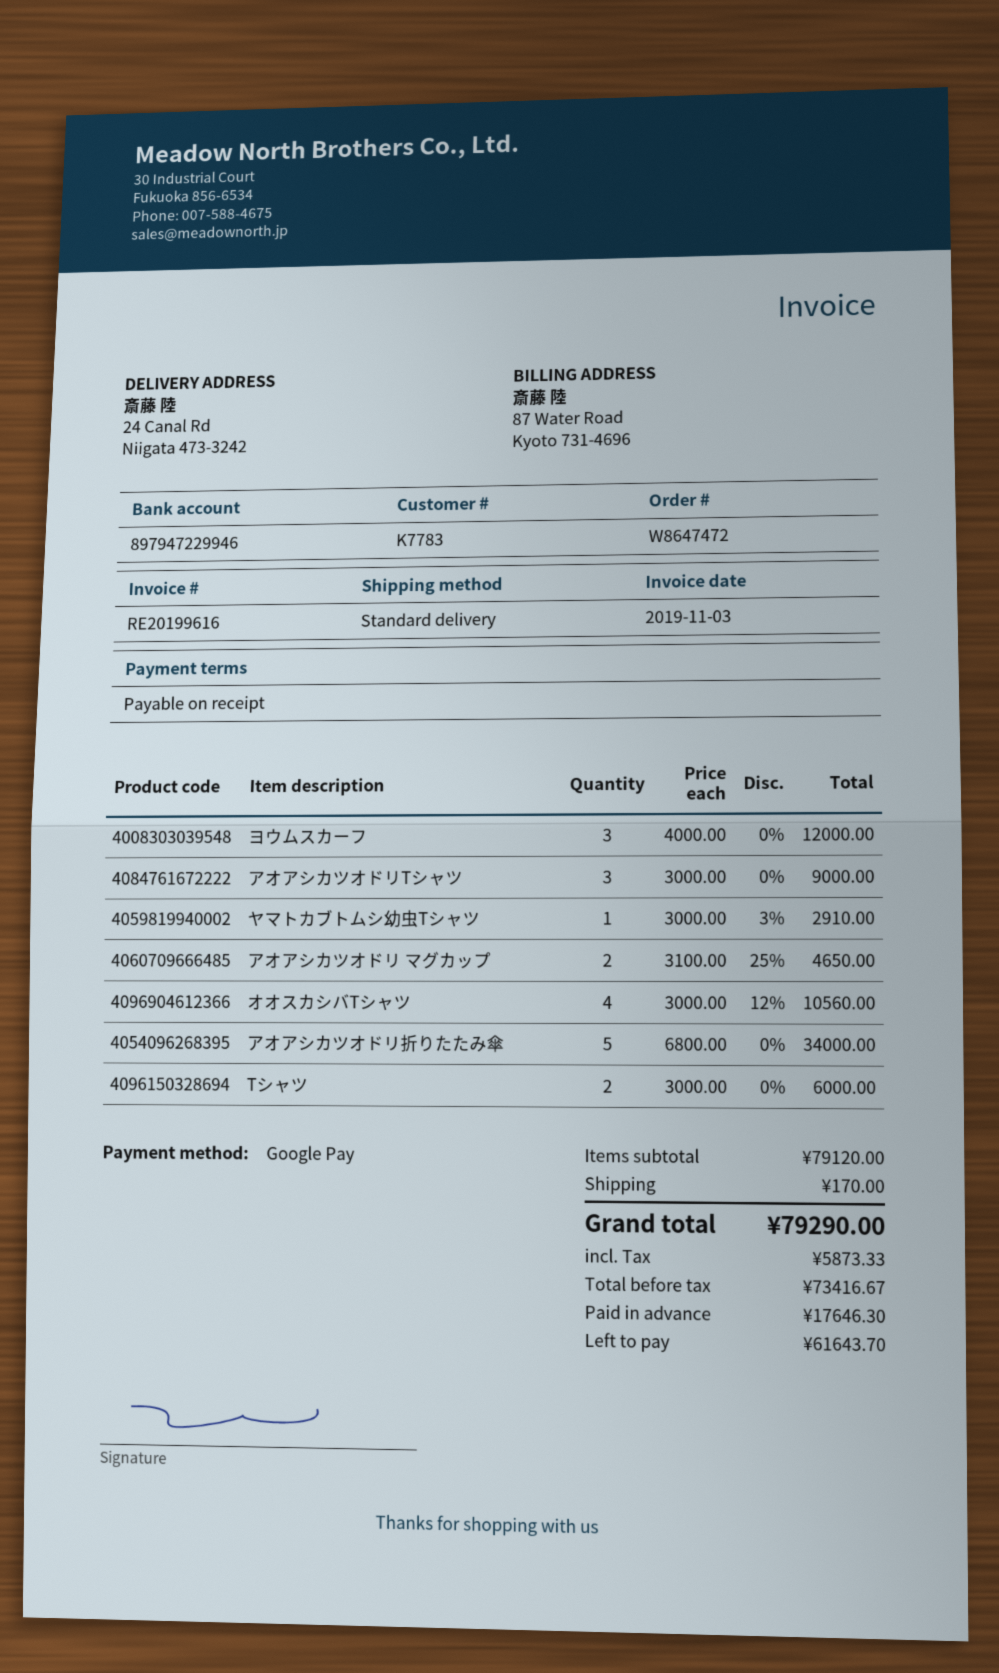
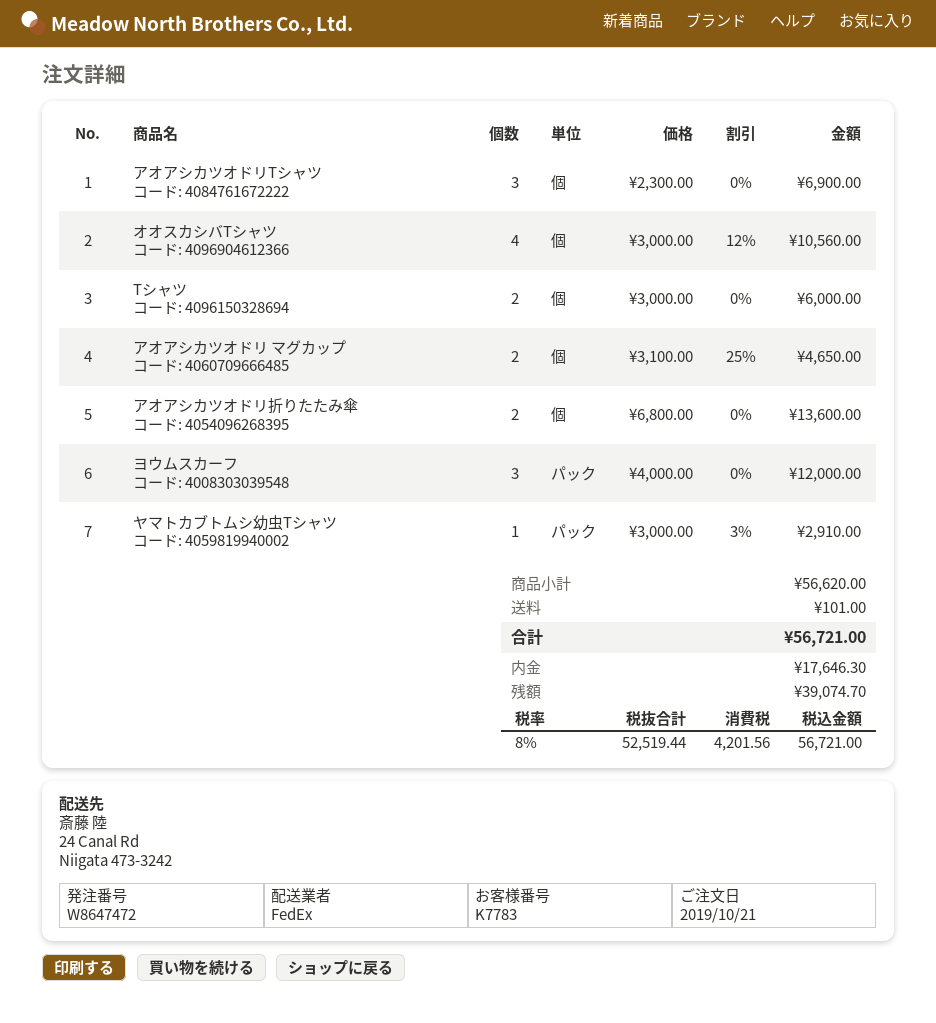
shipping method: standard -> FedEx
アオアシカツオドリTシャツ: 3 x 3000.00 = 9000.00 -> 3 x 2300.00 = 6900.00
アオアシカツオドリ折りたたみ傘: 5 x 6800.00 = 34000.00 -> 2 x 6800.00 = 13600.00
subtotal: 79120.00 -> 56620.00
shipping: 170.00 -> 101.00
net: 73416.67 -> 52519.44
tax: 5873.33 -> 4201.56
total: 79290.00 -> 56721.00
balance: 61643.70 -> 39074.70

